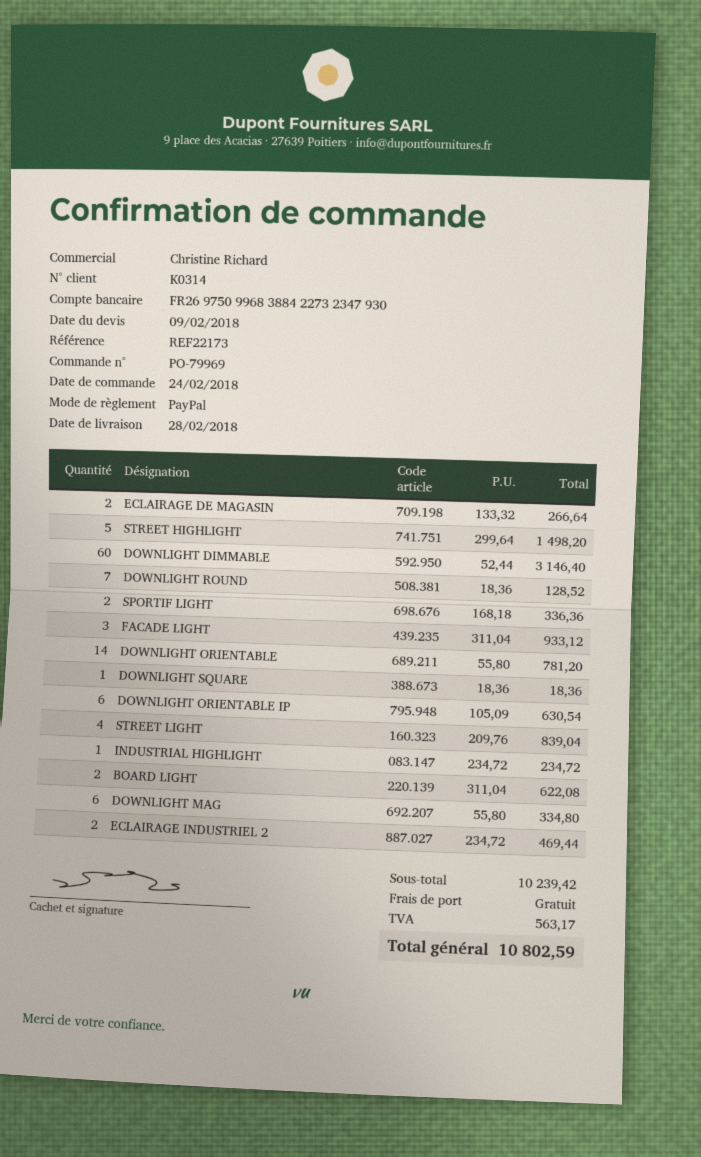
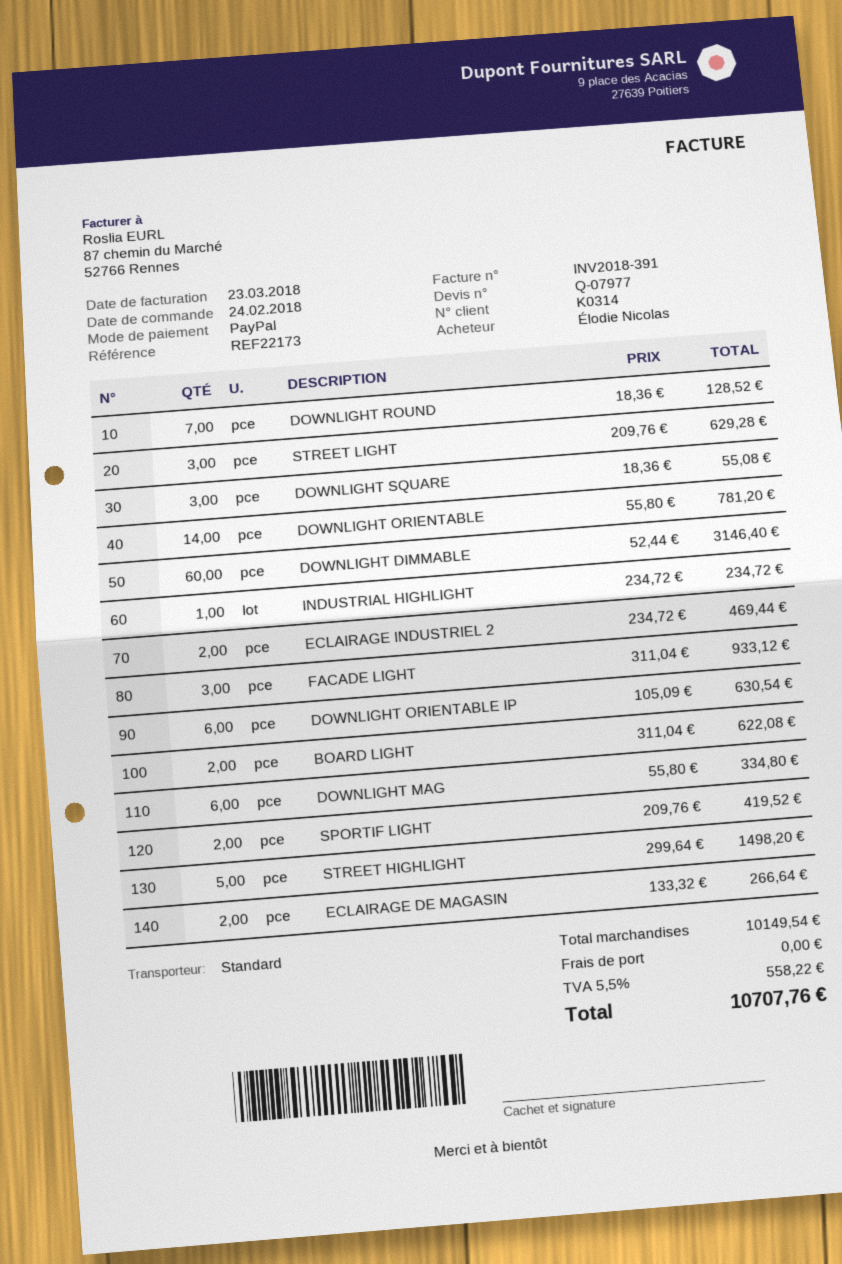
SPORTIF LIGHT: 2 x 168.18 = 336.36 -> 2 x 209.76 = 419.52
DOWNLIGHT SQUARE: 1 x 18.36 = 18.36 -> 3 x 18.36 = 55.08
STREET LIGHT: 4 x 209.76 = 839.04 -> 3 x 209.76 = 629.28
subtotal: 10239.42 -> 10149.54
tax: 563.17 -> 558.22
total: 10802.59 -> 10707.76

